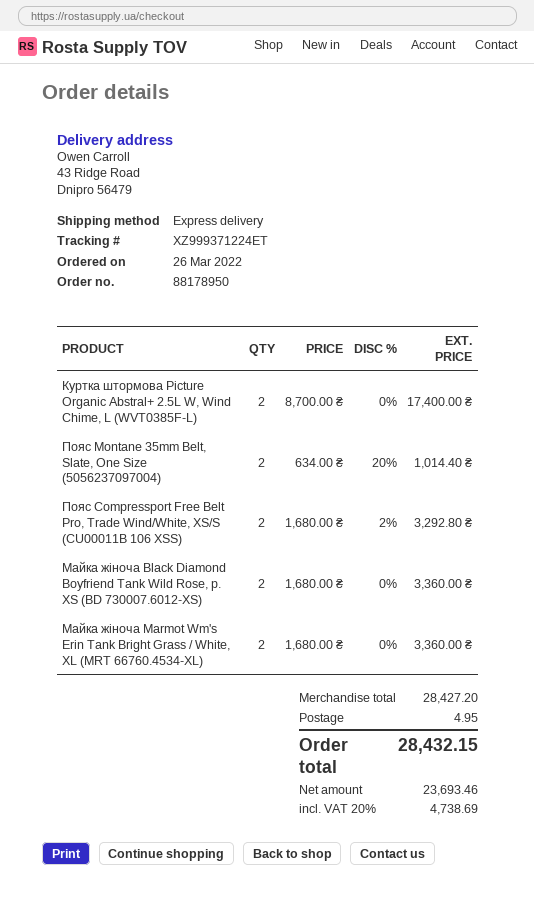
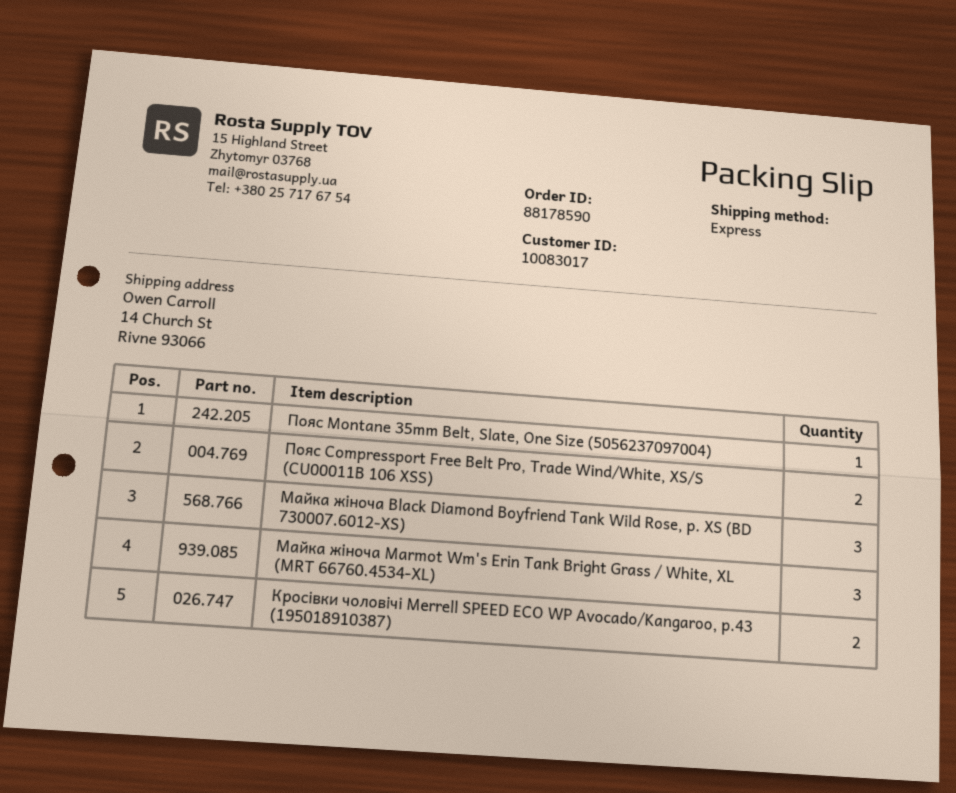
order number: 88178950 -> 88178590
ship to: 43 Ridge Road, Dnipro 56479 -> 14 Church St, Rivne 93066
Куртка штормова Picture Organic Abstral+ 2.5L W, Wind Chime, L (WVT0385F-L): 2 -> none
Пояс Montane 35mm Belt, Slate, One Size (5056237097004): 2 -> 1
Майка жіноча Black Diamond Boyfriend Tank Wild Rose, р. XS (BD 730007.6012-XS): 2 -> 3
Майка жіноча Marmot Wm's Erin Tank Bright Grass / White, XL (MRT 66760.4534-XL): 2 -> 3
Кросівки чоловічі Merrell SPEED ECO WP Avocado/Kangaroo, р.43 (195018910387): none -> 2

